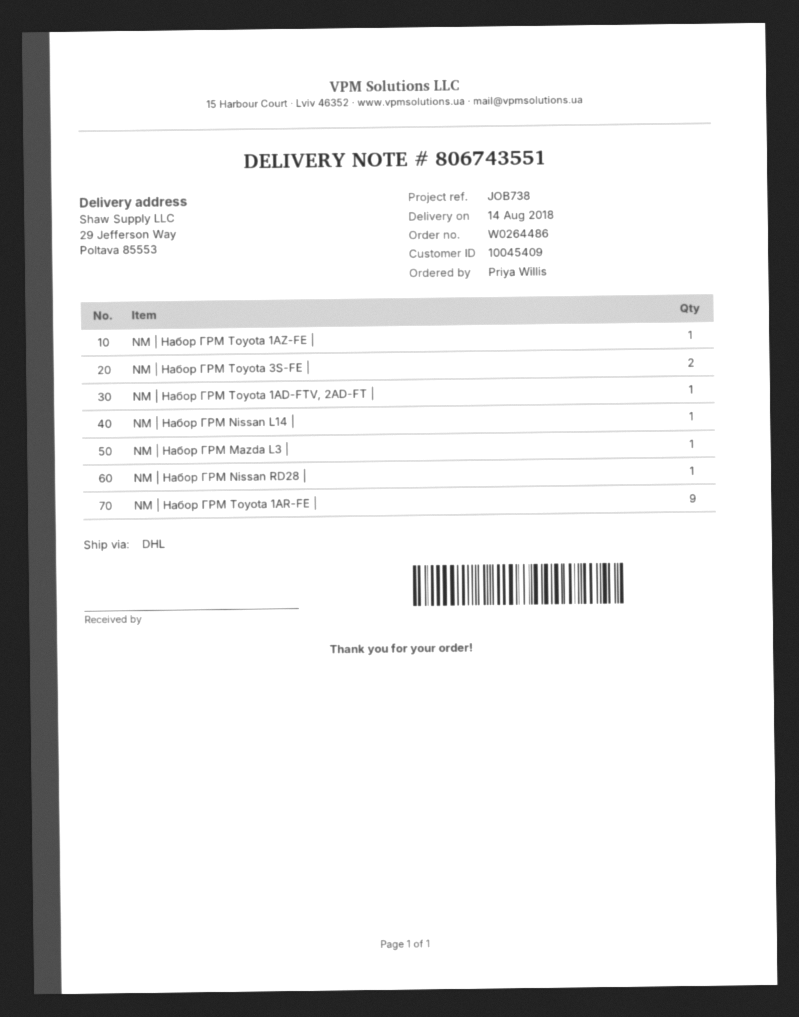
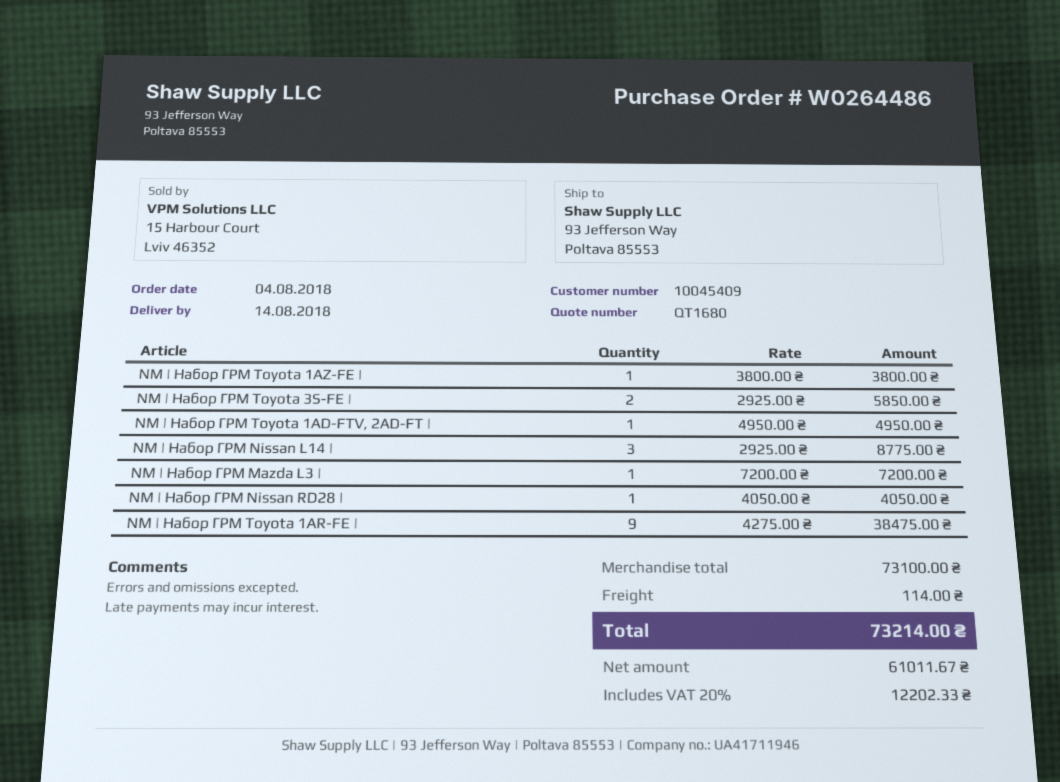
ship to: 29 Jefferson Way, Poltava 85553 -> 93 Jefferson Way, Poltava 85553
NM | Набор ГРМ Nissan L14 |: 1 -> 3

